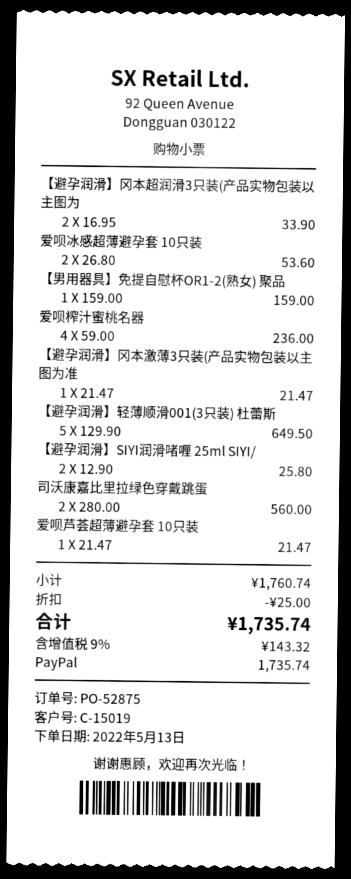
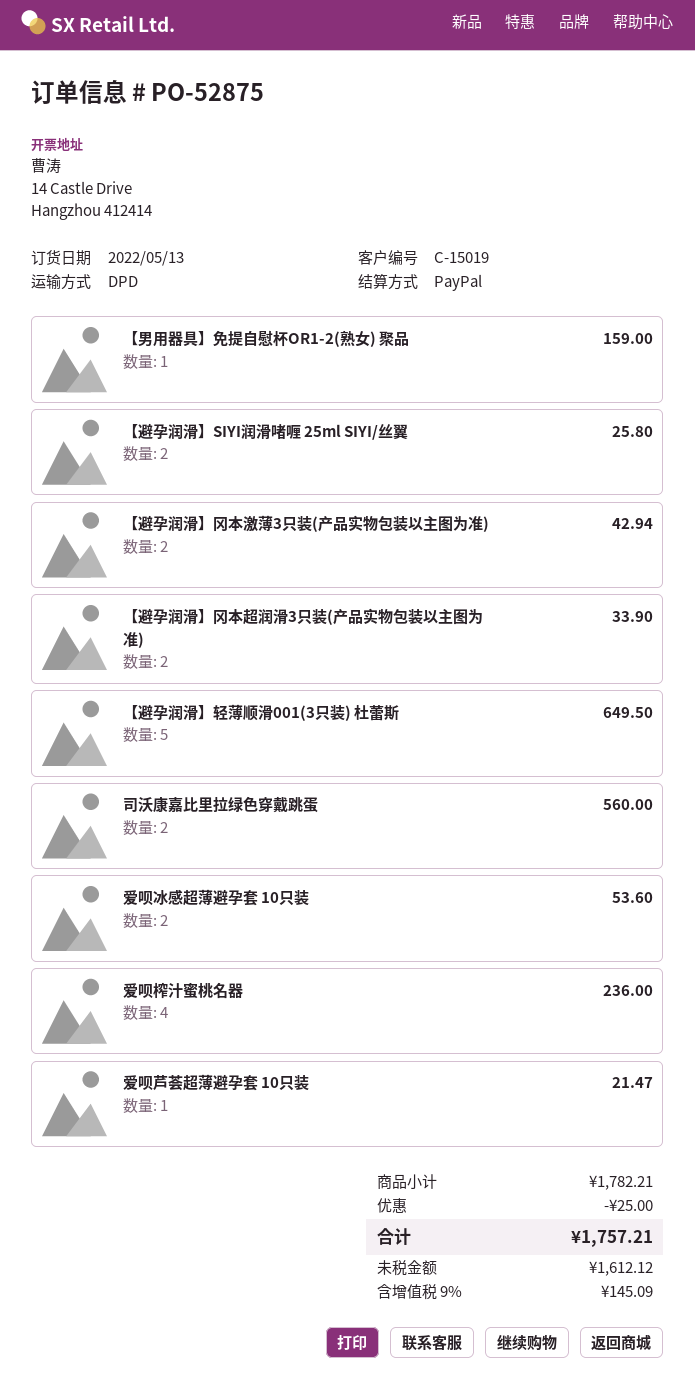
【避孕润滑】冈本激薄3只装(产品实物包装以主图为准: 1 for 21.47 -> 2 for 42.94
subtotal: 1760.74 -> 1782.21
tax: 9% = 143.32 -> 9% = 145.09
total: 1735.74 -> 1757.21

